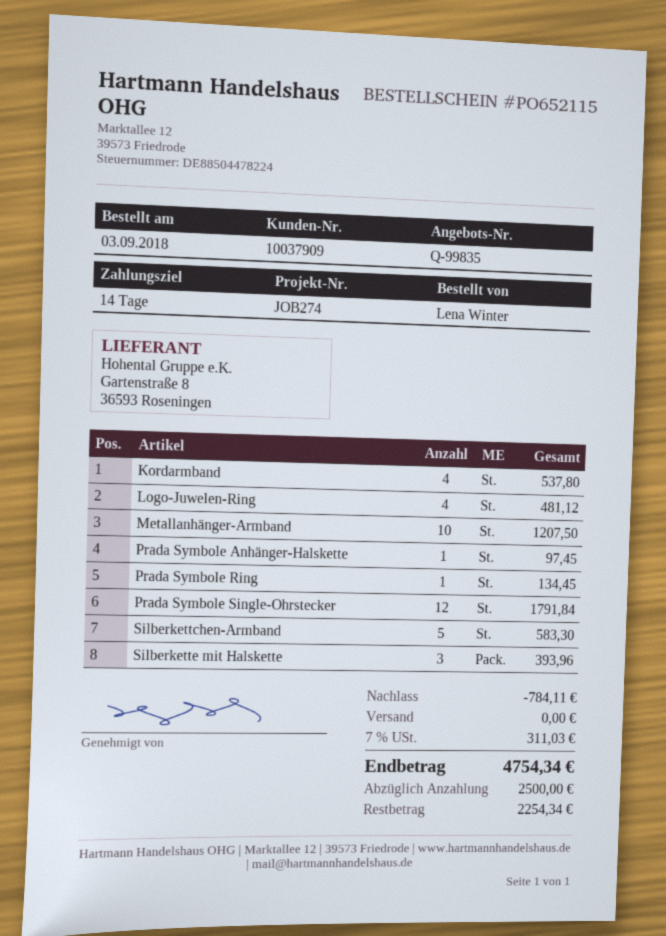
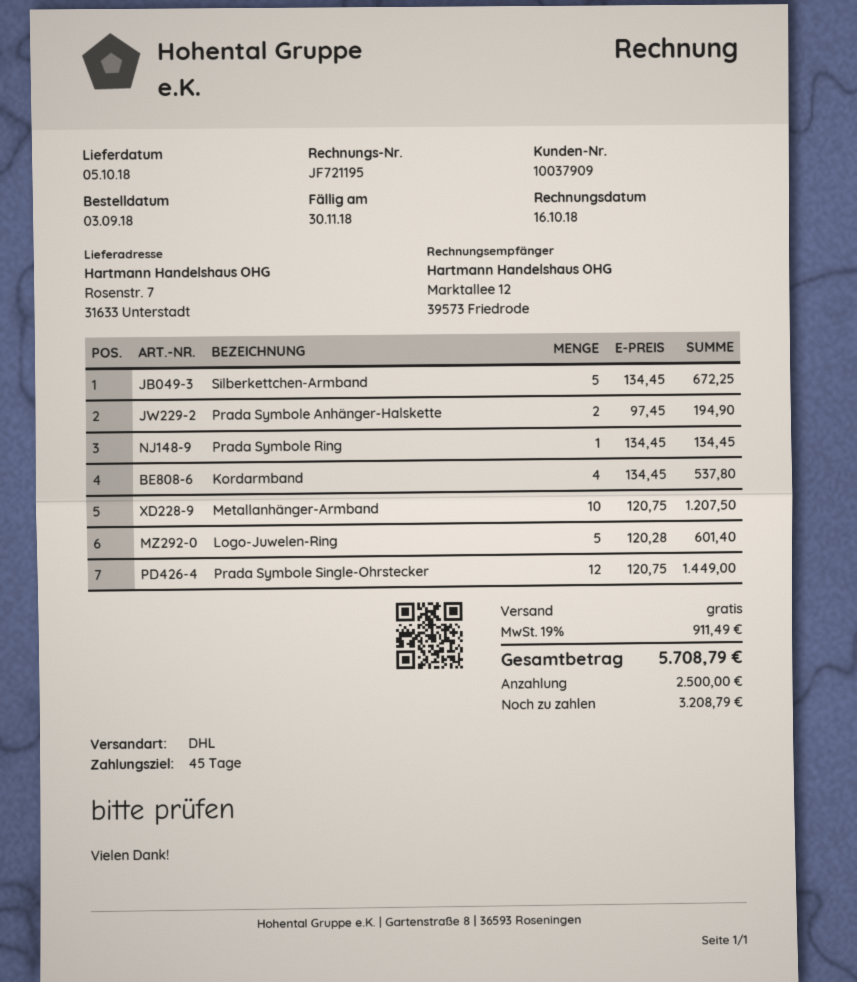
payment terms: 14 days -> 45 days
Logo-Juwelen-Ring: 4 for 481.12 -> 5 for 601.40
Prada Symbole Anhänger-Halskette: 1 for 97.45 -> 2 for 194.90
Prada Symbole Single-Ohrstecker: 12 for 1791.84 -> 12 for 1449.00
Silberkettchen-Armband: 5 for 583.30 -> 5 for 672.25
Silberkette mit Halskette: 3 for 393.96 -> none
discount: 784.11 -> none
tax: 7% = 311.03 -> 19% = 911.49
total: 4754.34 -> 5708.79
balance: 2254.34 -> 3208.79

